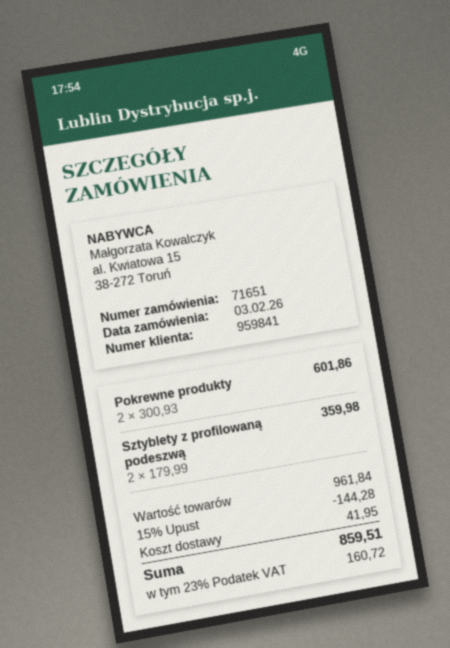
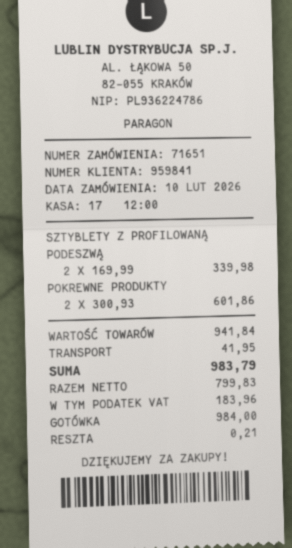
order date: 2026-02-03 -> 2026-02-10
Sztyblety z profilowaną podeszwą: 2 x 179.99 = 359.98 -> 2 x 169.99 = 339.98
subtotal: 961.84 -> 941.84
discount: 15% = 144.28 -> none
tax: 160.72 -> 183.96
total: 859.51 -> 983.79

